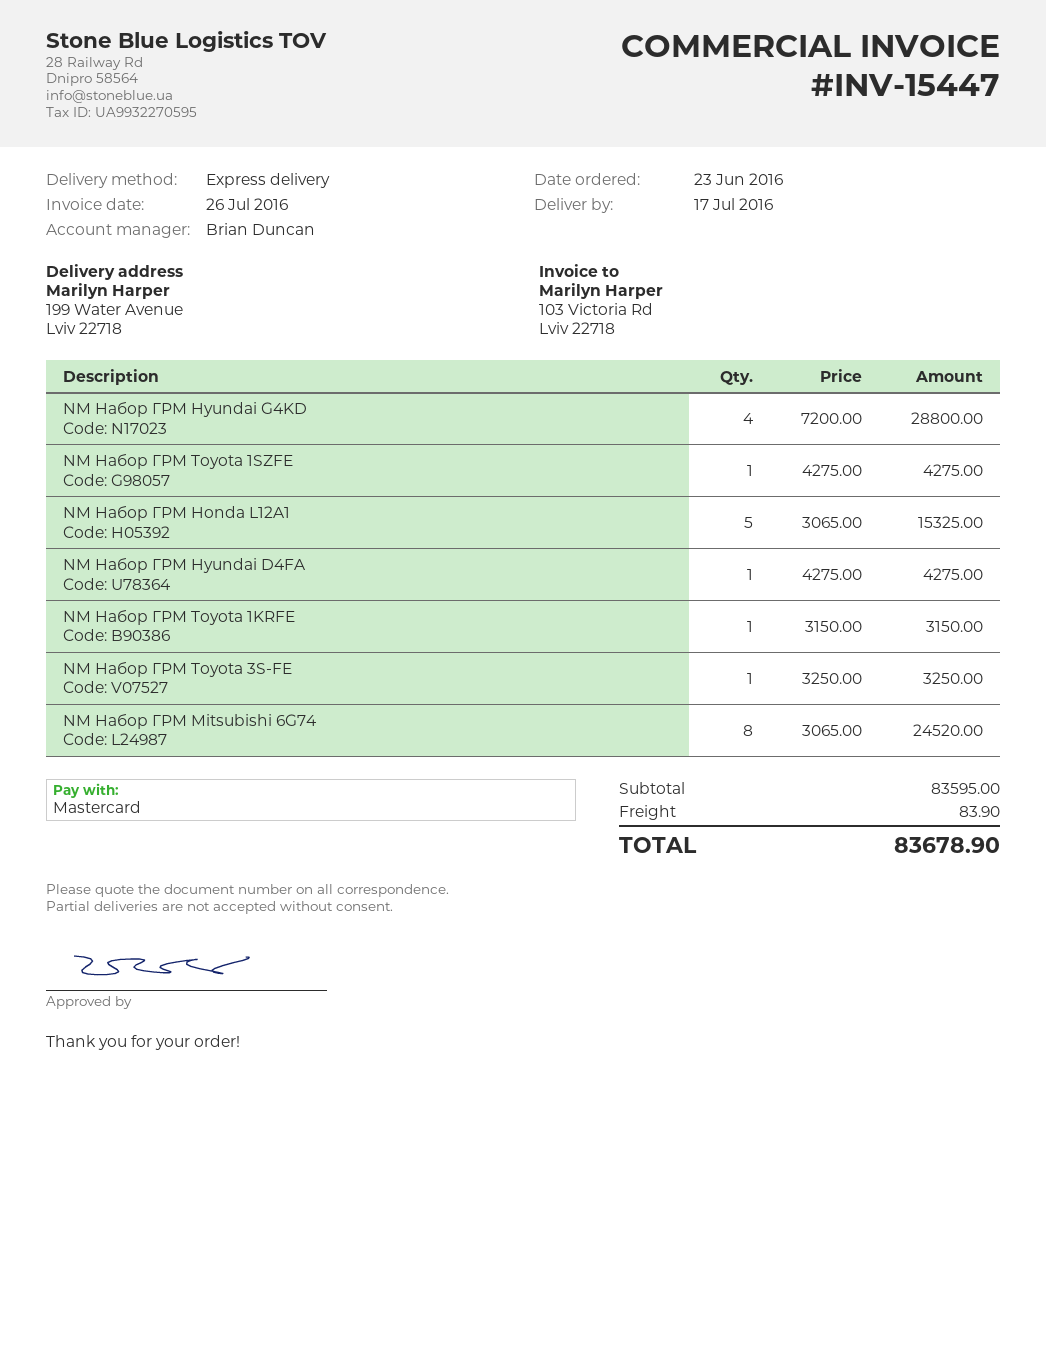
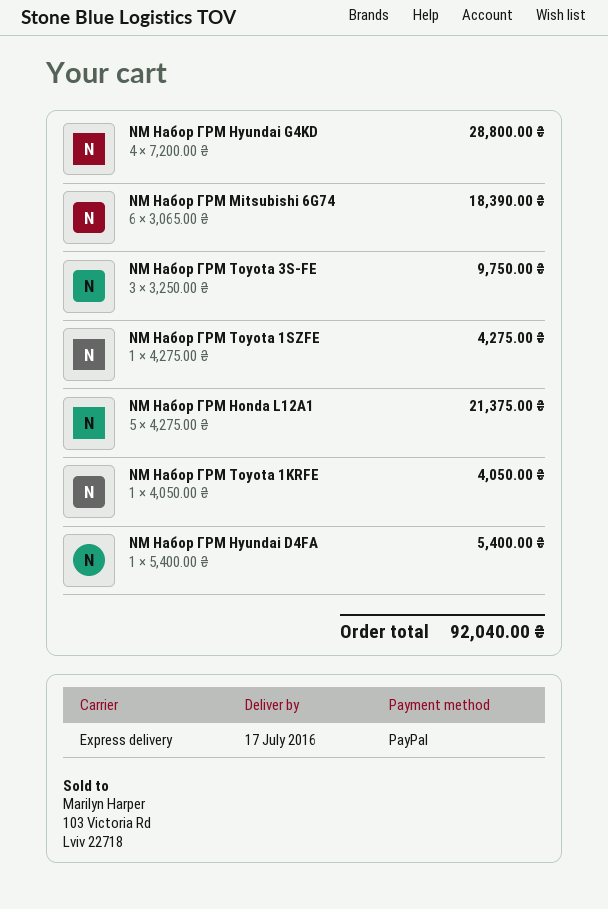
payment method: Mastercard -> PayPal
NM Набор ГРМ Honda L12A1: 5 x 3065.00 = 15325.00 -> 5 x 4275.00 = 21375.00
NM Набор ГРМ Hyundai D4FA: 1 x 4275.00 = 4275.00 -> 1 x 5400.00 = 5400.00
NM Набор ГРМ Toyota 1KRFE: 1 x 3150.00 = 3150.00 -> 1 x 4050.00 = 4050.00
NM Набор ГРМ Toyota 3S-FE: 1 x 3250.00 = 3250.00 -> 3 x 3250.00 = 9750.00
NM Набор ГРМ Mitsubishi 6G74: 8 x 3065.00 = 24520.00 -> 6 x 3065.00 = 18390.00
shipping: 83.90 -> none
total: 83678.90 -> 92040.00

